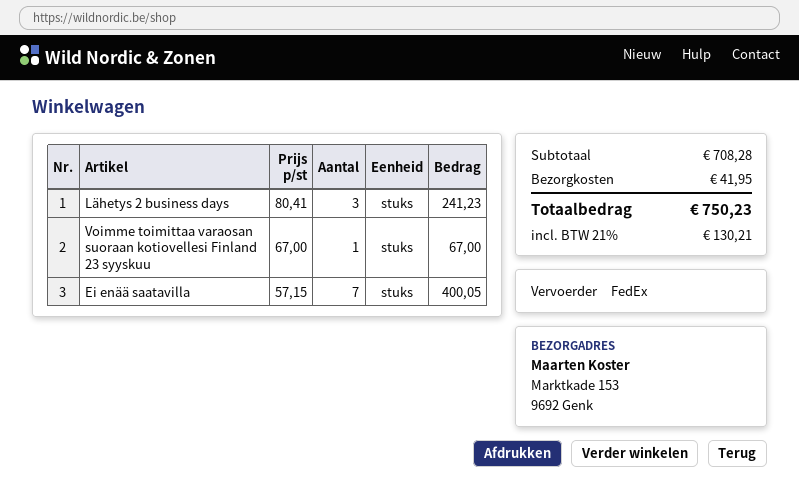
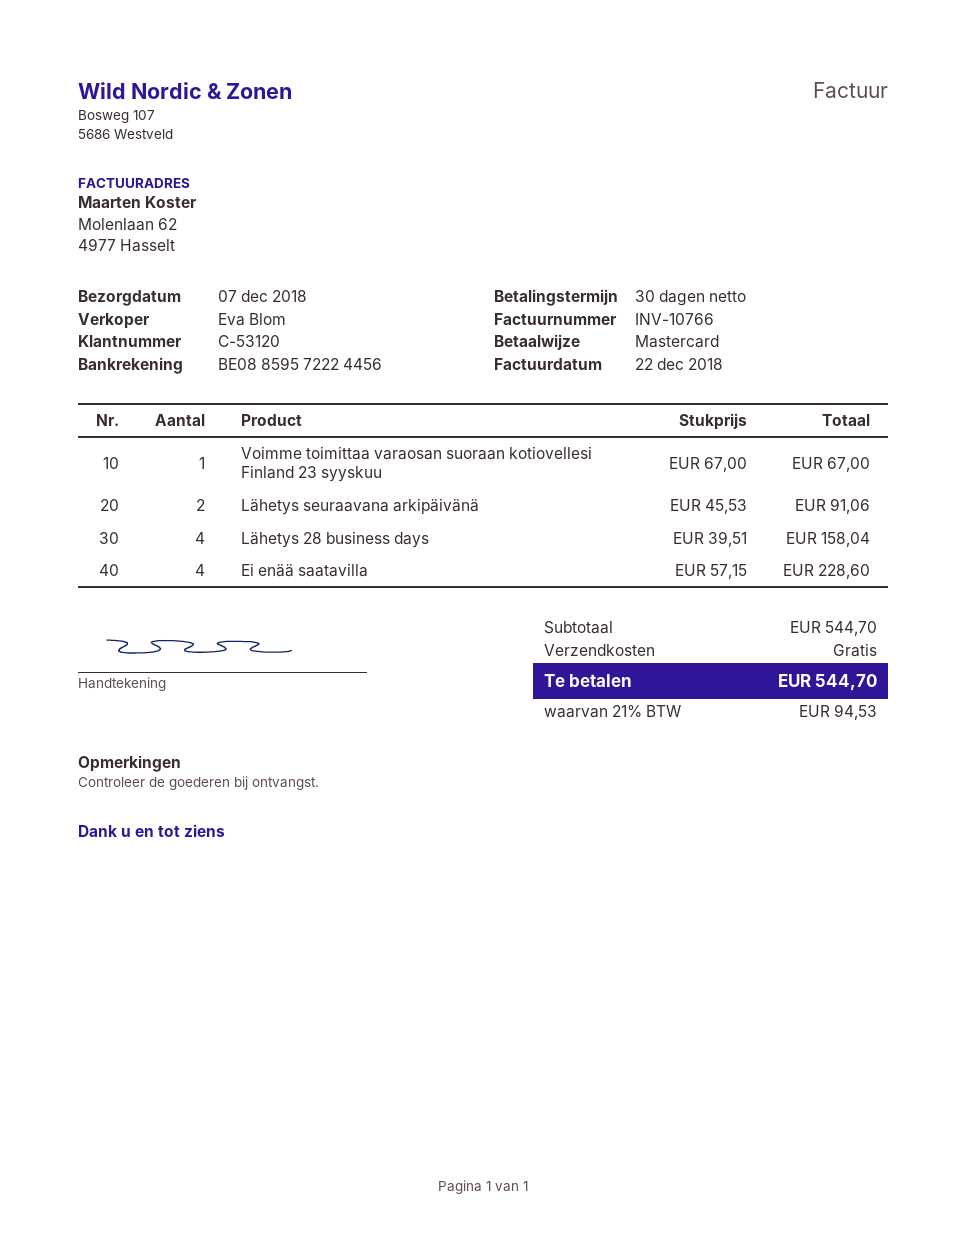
Lähetys 2 business days: 3 x 80.41 = 241.23 -> none
Ei enää saatavilla: 7 x 57.15 = 400.05 -> 4 x 57.15 = 228.60
Lähetys seuraavana arkipäivänä: none -> 2 x 45.53 = 91.06
Lähetys 28 business days: none -> 4 x 39.51 = 158.04
subtotal: 708.28 -> 544.70
shipping: 41.95 -> 0.00
tax: 21% = 130.21 -> 21% = 94.53
total: 750.23 -> 544.70

